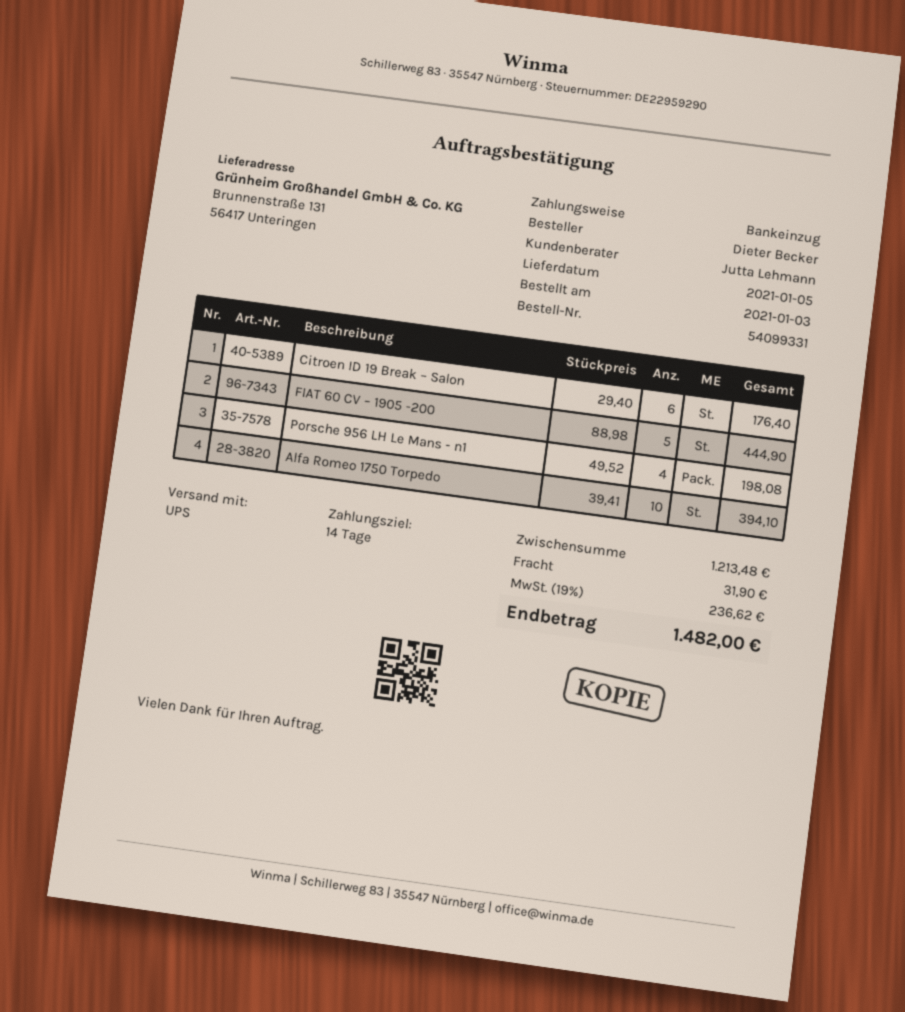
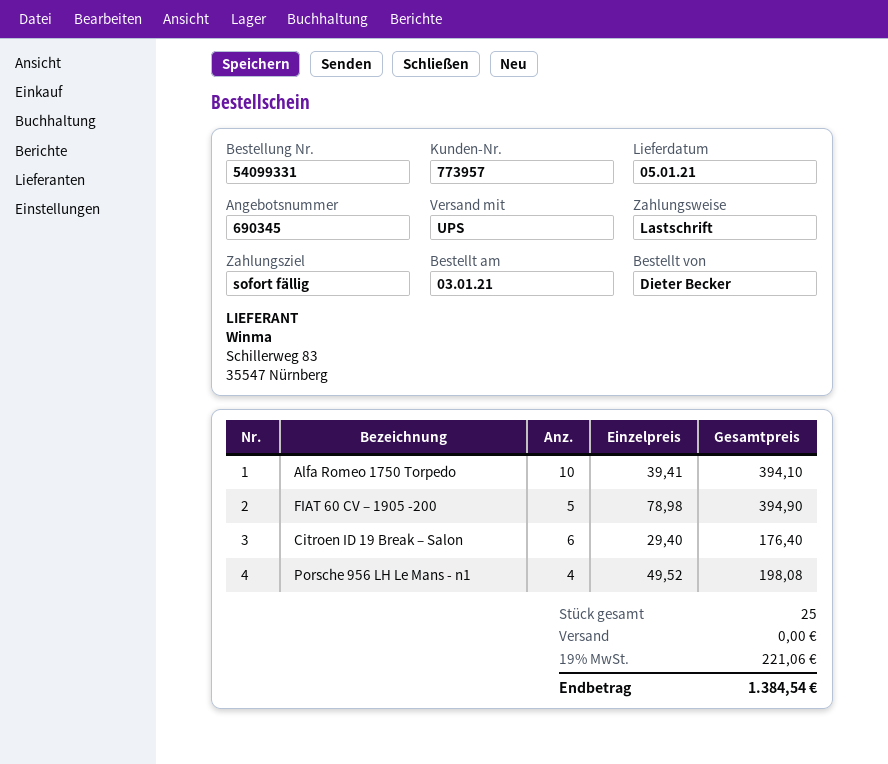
payment terms: 14 days -> on receipt
FIAT 60 CV – 1905 -200: 5 x 88.98 = 444.90 -> 5 x 78.98 = 394.90
shipping: 31.90 -> 0.00
tax: 19% = 236.62 -> 19% = 221.06
total: 1482.00 -> 1384.54

